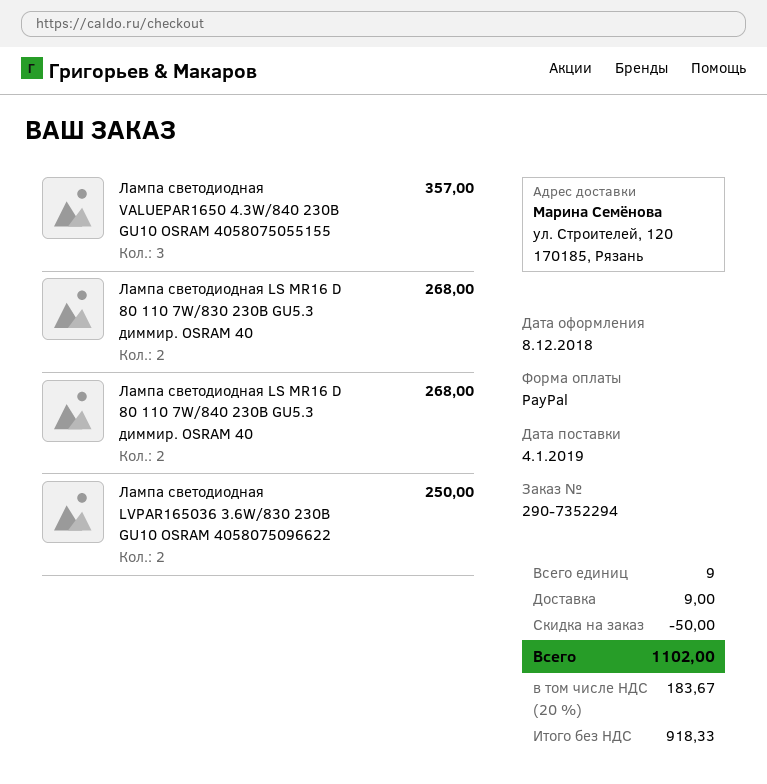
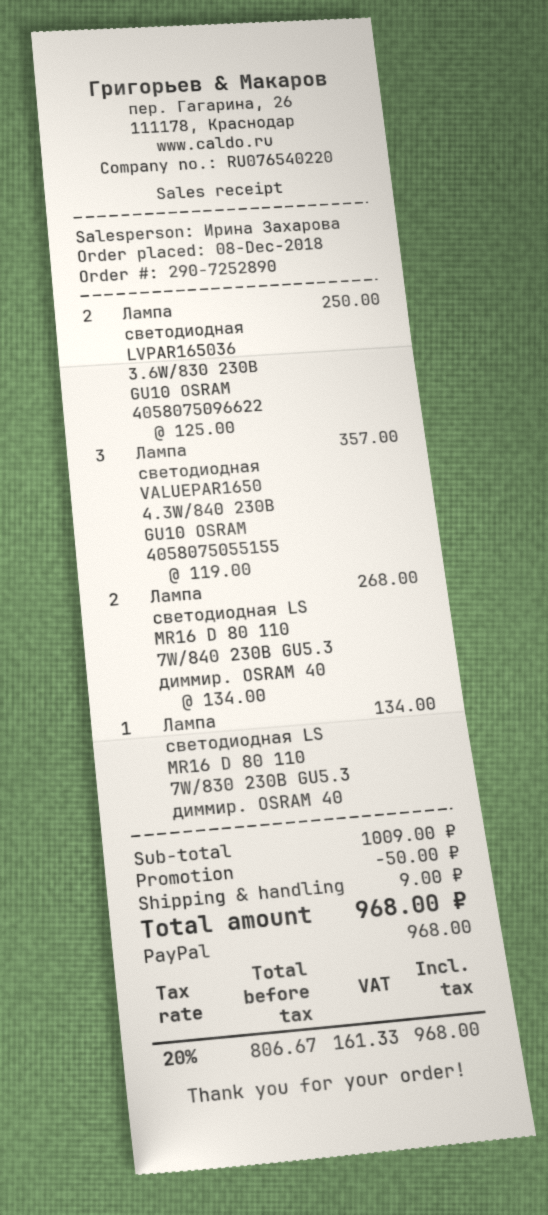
order number: 290-7352294 -> 290-7252890
Лампа светодиодная LS MR16 D 80 110 7W/830 230В GU5.3 диммир. OSRAM 40: 2 for 268.00 -> 1 for 134.00
net: 918.33 -> 806.67
tax: 20% = 183.67 -> 20% = 161.33
total: 1102.00 -> 968.00

